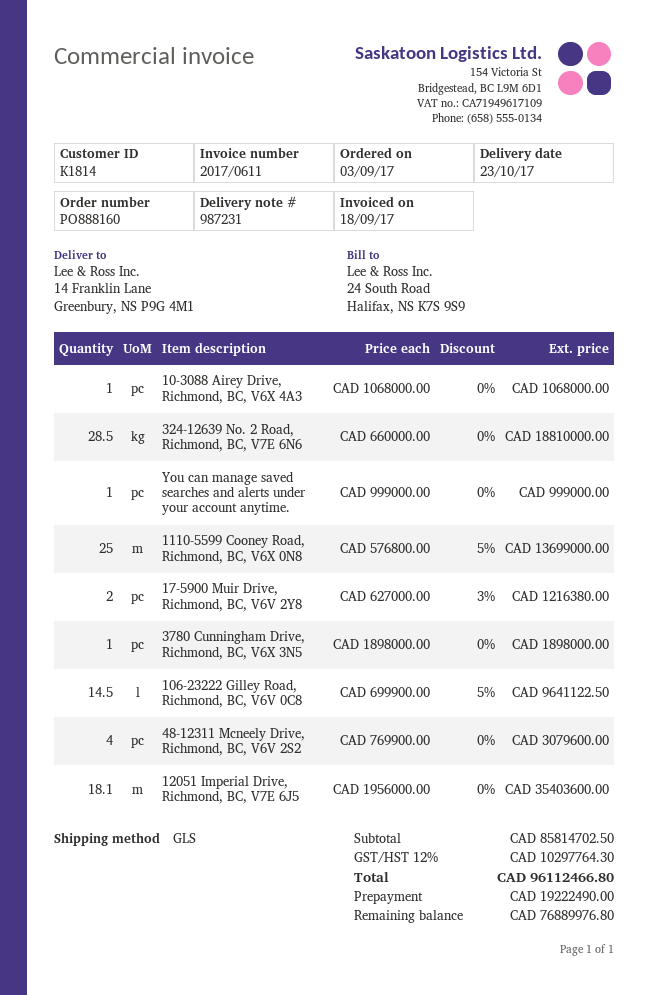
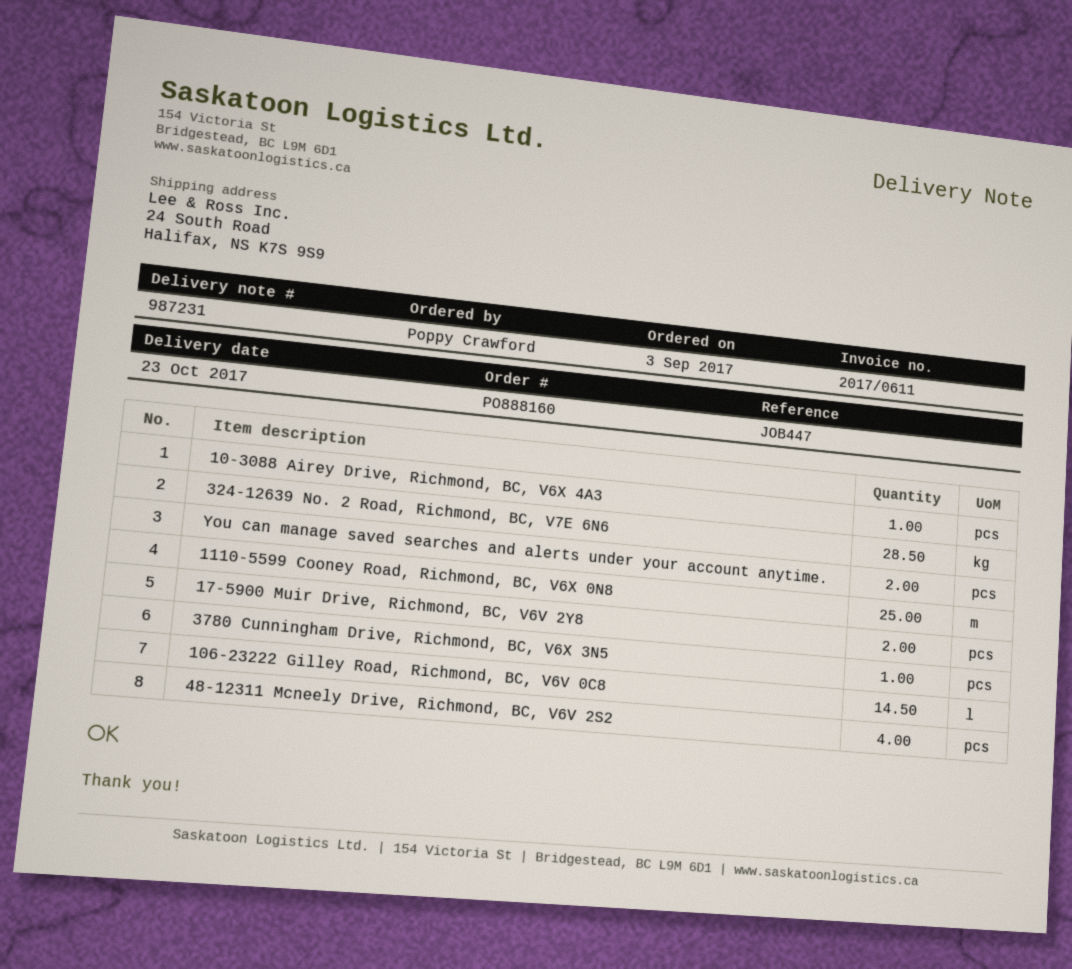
ship to: 14 Franklin Lane, Greenbury, NS P9G 4M1 -> 24 South Road, Halifax, NS K7S 9S9
You can manage saved searches and alerts under your account anytime.: 1 -> 2
12051 Imperial Drive, Richmond, BC, V7E 6J5: 18.1 -> none

